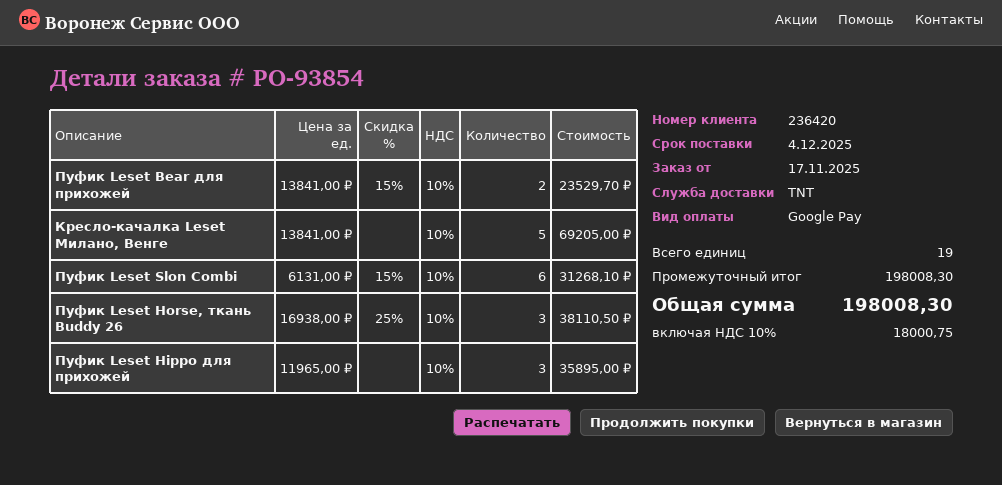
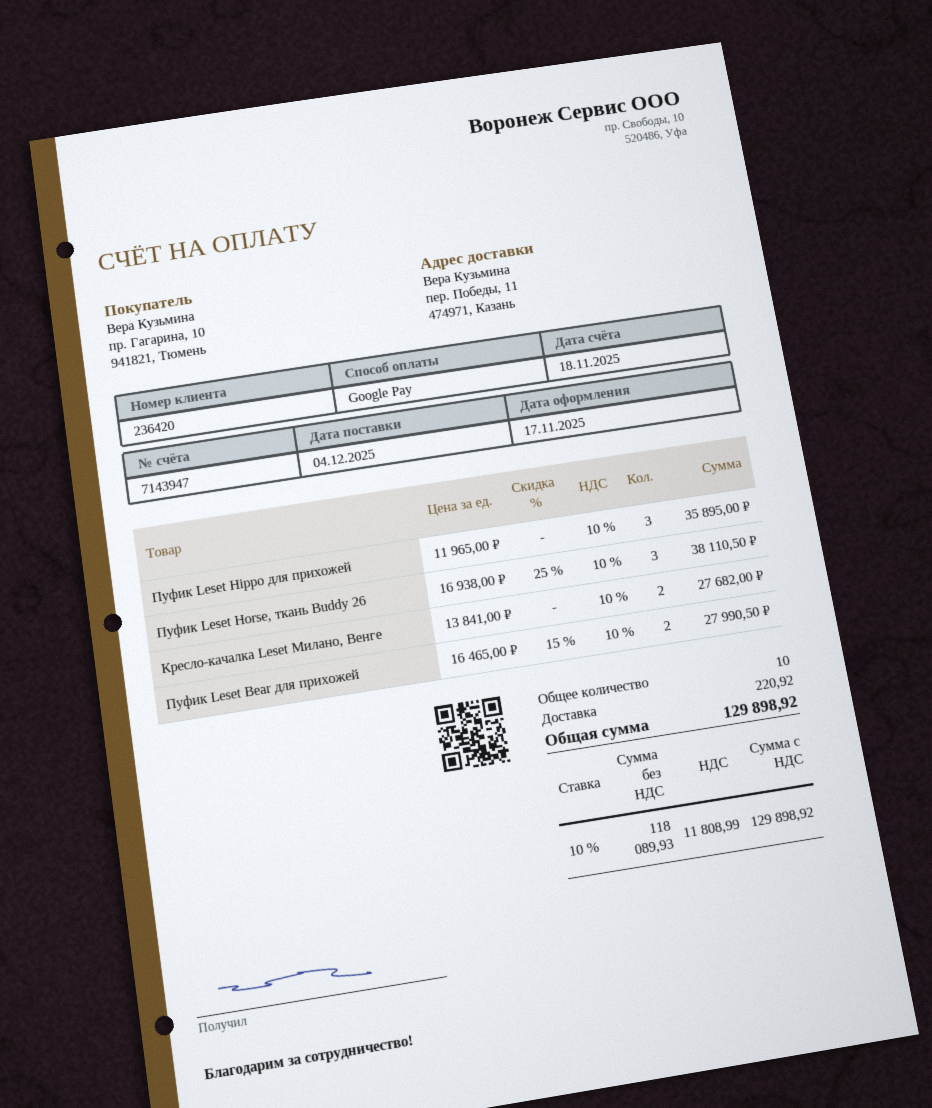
Пуфик Leset Bear для прихожей: 2 x 13841.00 - 15% = 23529.70 -> 2 x 16465.00 - 15% = 27990.50
Кресло-качалка Leset Милано, Венге: 5 x 13841.00 = 69205.00 -> 2 x 13841.00 = 27682.00
Пуфик Leset Slon Combi: 6 x 6131.00 - 15% = 31268.10 -> none
total quantity: 19 -> 10
shipping: none -> 220.92
tax: 10% = 18000.75 -> 10% = 11808.99
total: 198008.30 -> 129898.92

